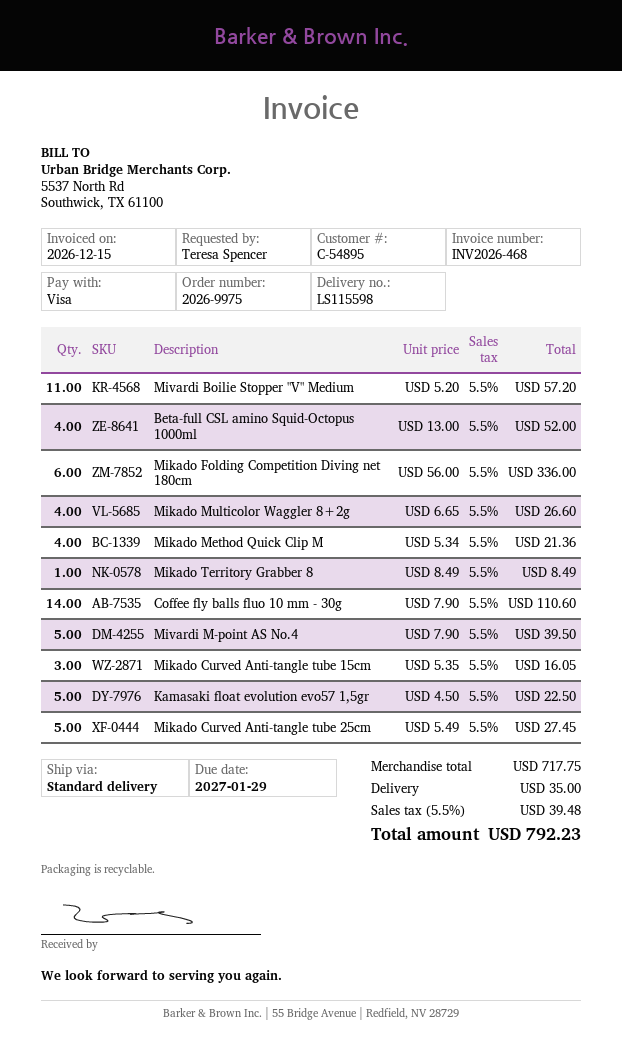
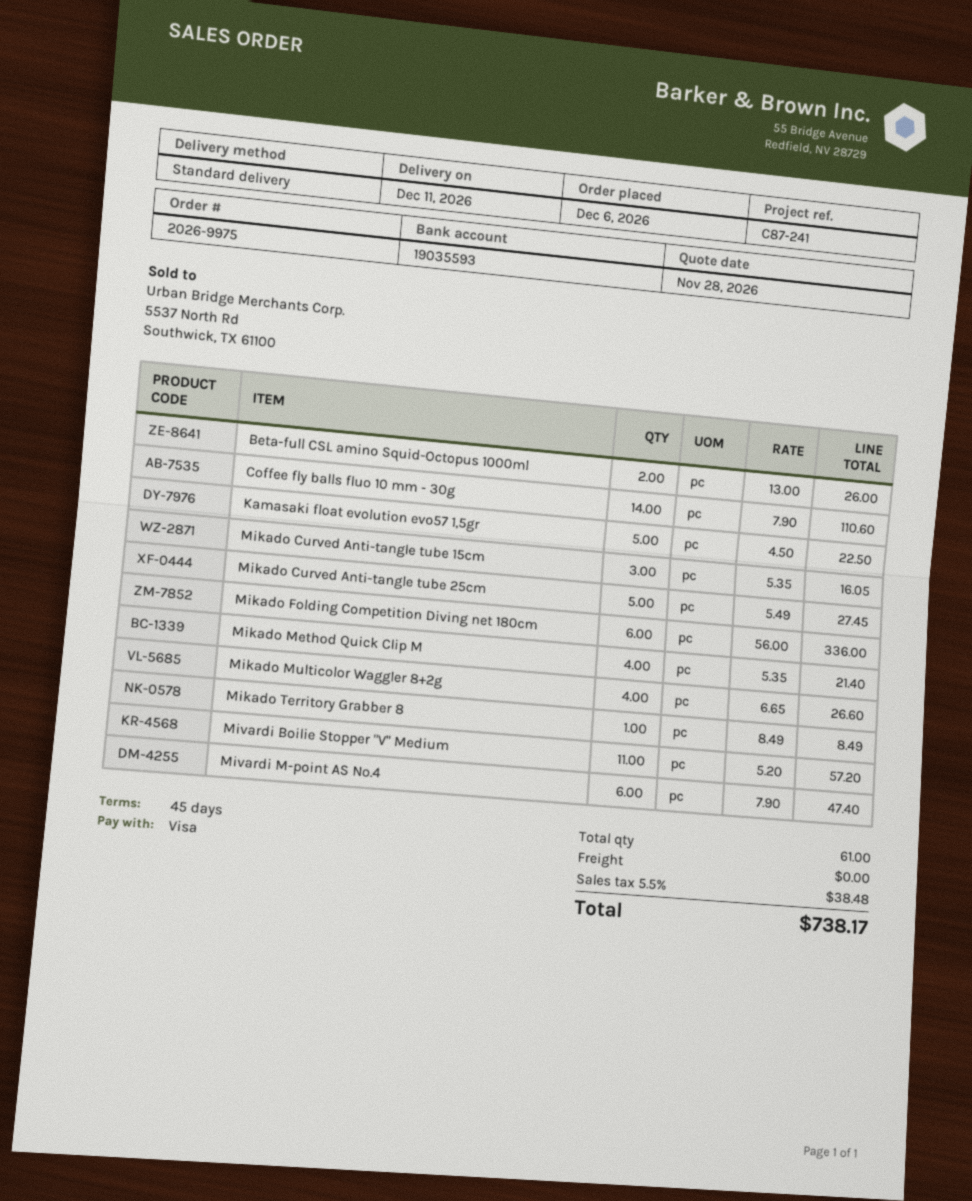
Beta-full CSL amino Squid-Octopus 1000ml: 4 x 13.00 = 52.00 -> 2 x 13.00 = 26.00
Mikado Method Quick Clip M: 4 x 5.34 = 21.36 -> 4 x 5.35 = 21.40
Mivardi M-point AS No.4: 5 x 7.90 = 39.50 -> 6 x 7.90 = 47.40
shipping: 35.00 -> 0.00
tax: 5.5% = 39.48 -> 5.5% = 38.48
total: 792.23 -> 738.17

